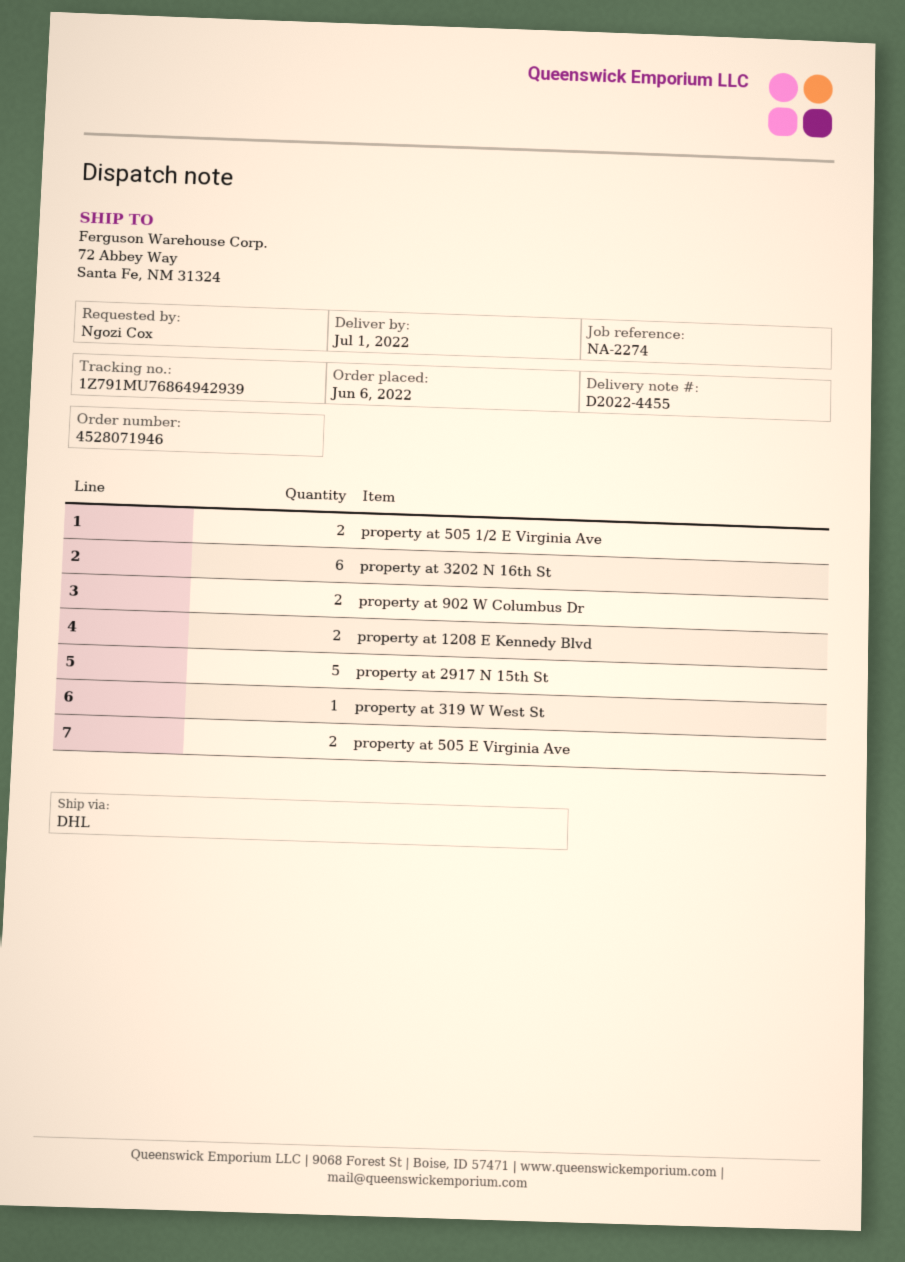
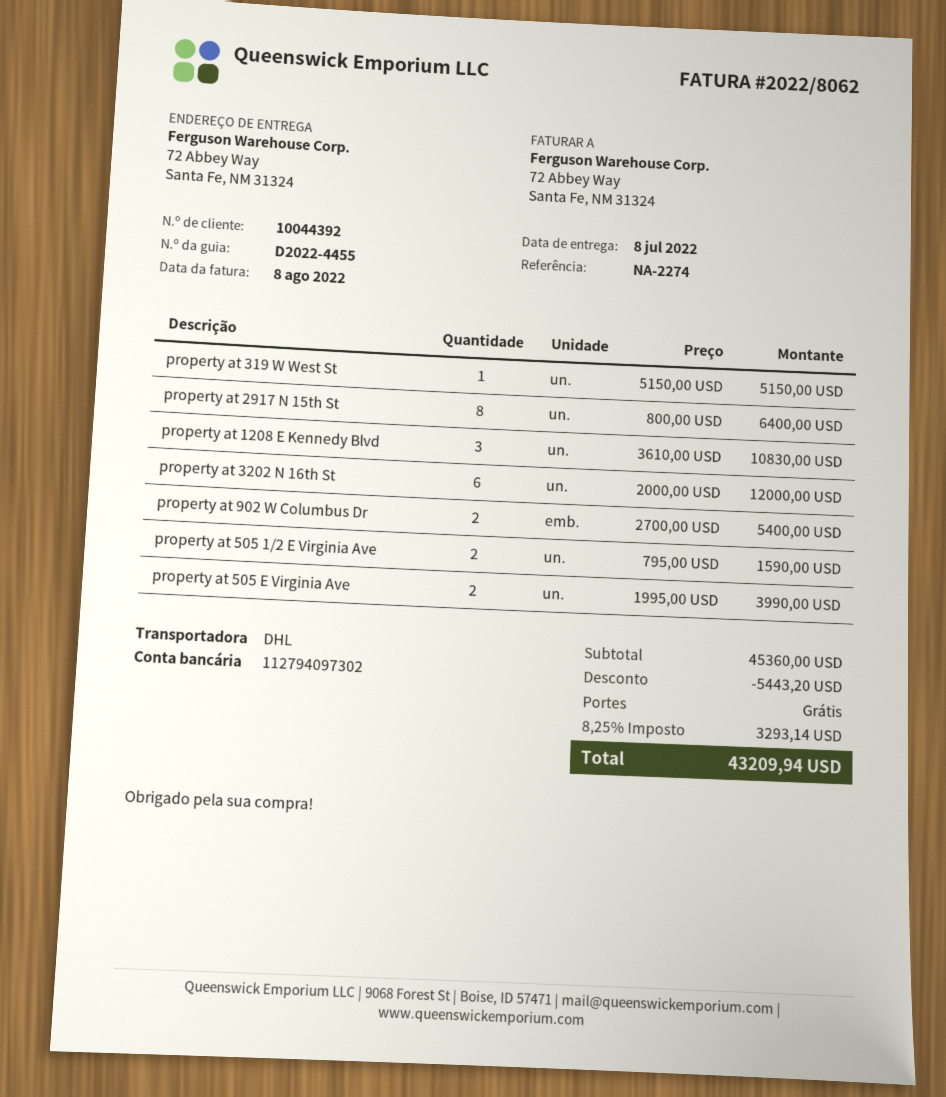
delivery date: 2022-07-01 -> 2022-07-08
property at 1208 E Kennedy Blvd: 2 -> 3
property at 2917 N 15th St: 5 -> 8

